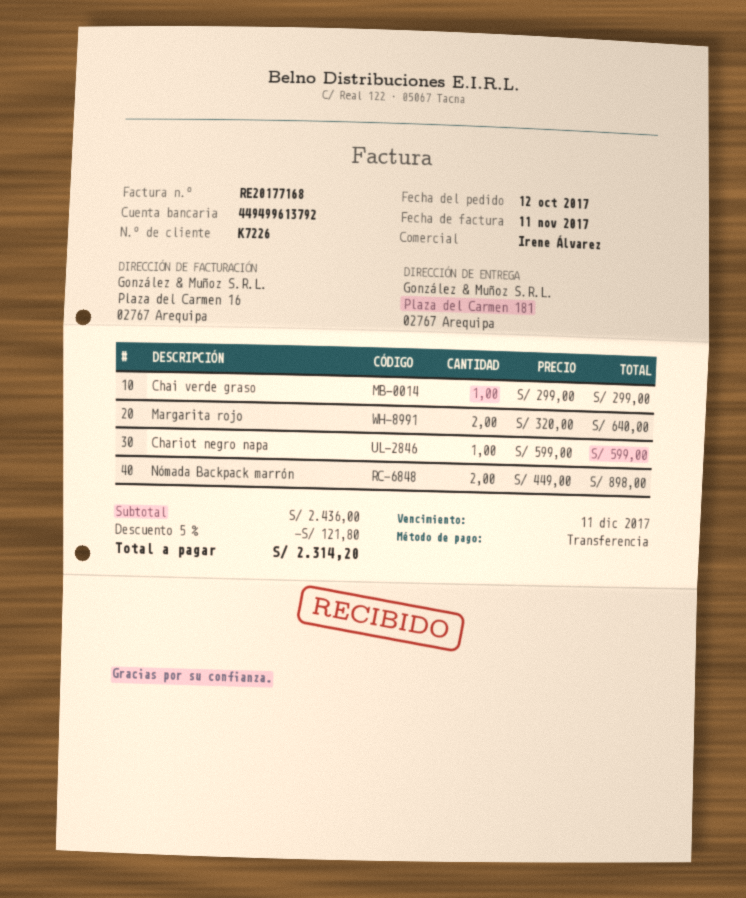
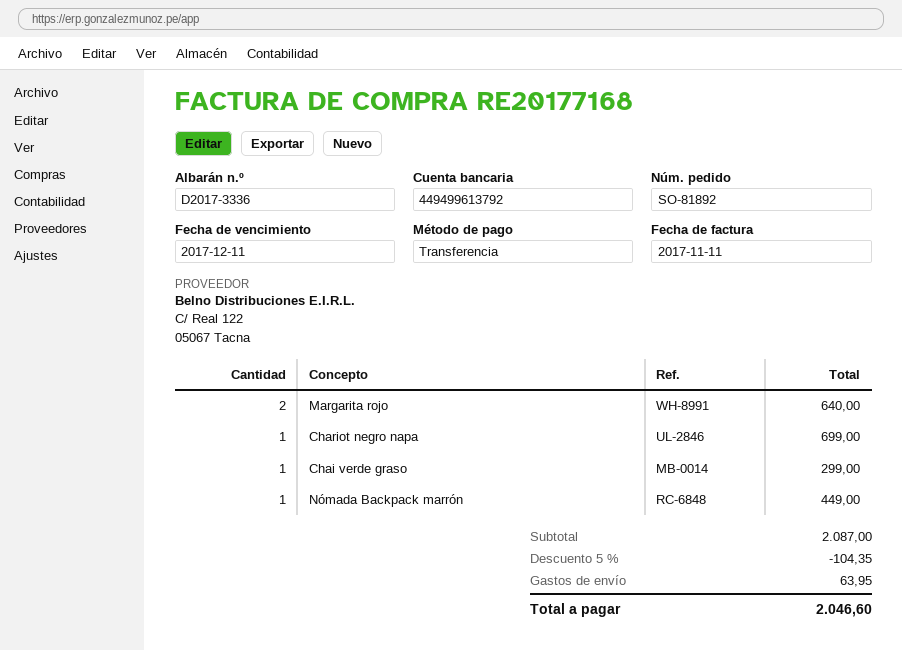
Chariot negro napa: 1 for 599.00 -> 1 for 699.00
Nómada Backpack marrón: 2 for 898.00 -> 1 for 449.00
subtotal: 2436.00 -> 2087.00
discount: 5% = 121.80 -> 5% = 104.35
shipping: none -> 63.95
total: 2314.20 -> 2046.60

